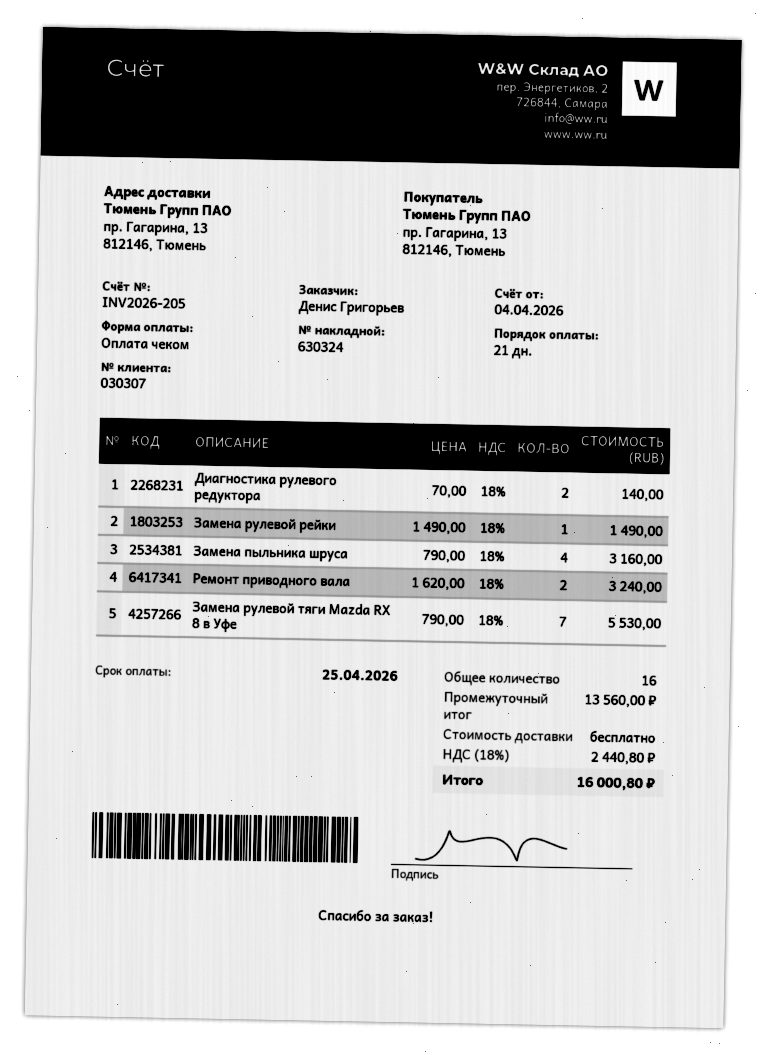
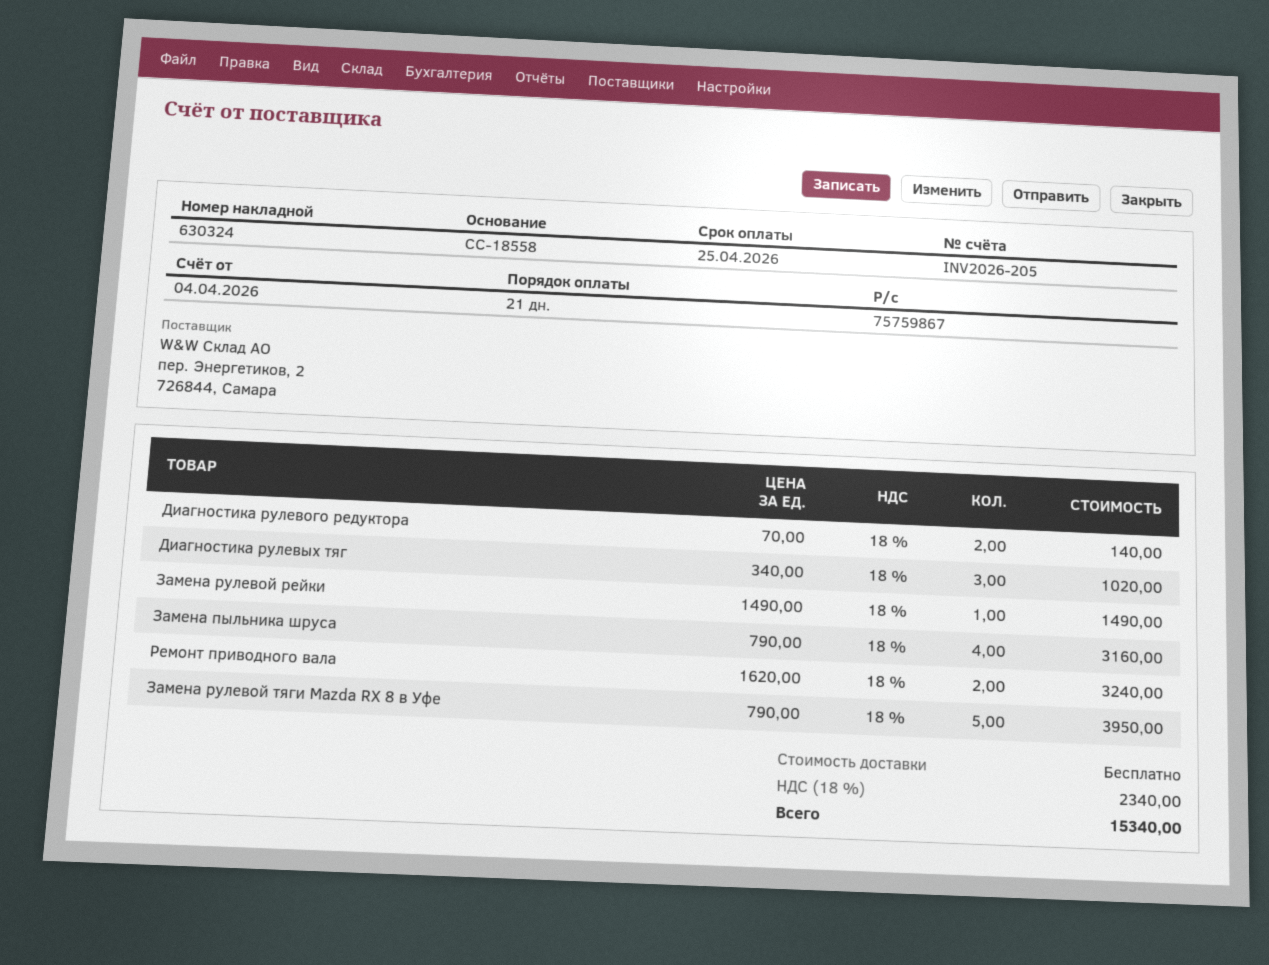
Замена рулевой тяги Mazda RX 8 в Уфе: 7 x 790.00 = 5530.00 -> 5 x 790.00 = 3950.00
Диагностика рулевых тяг: none -> 3 x 340.00 = 1020.00
tax: 18% = 2440.80 -> 18% = 2340.00
total: 16000.80 -> 15340.00

